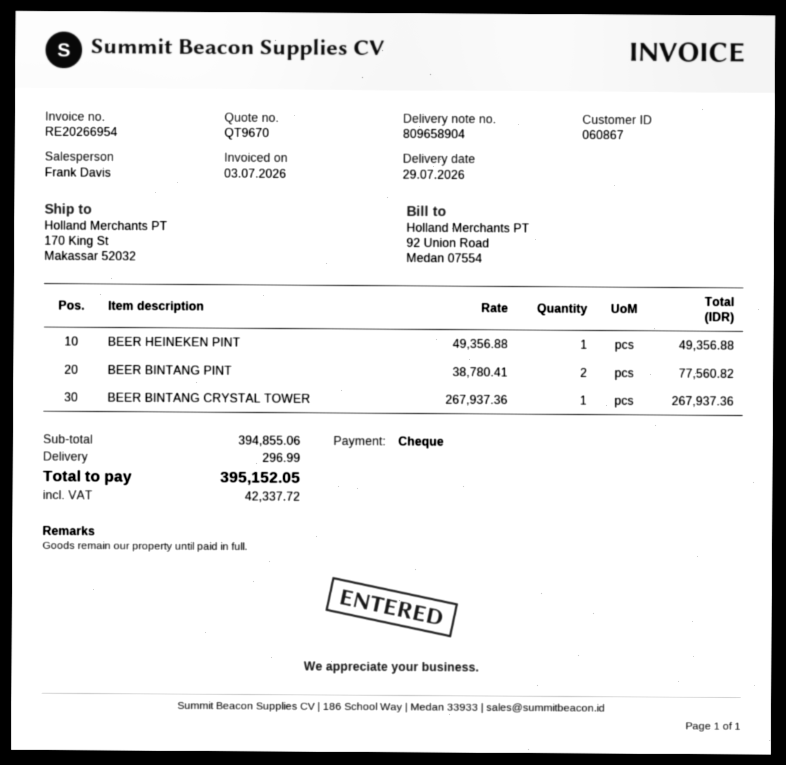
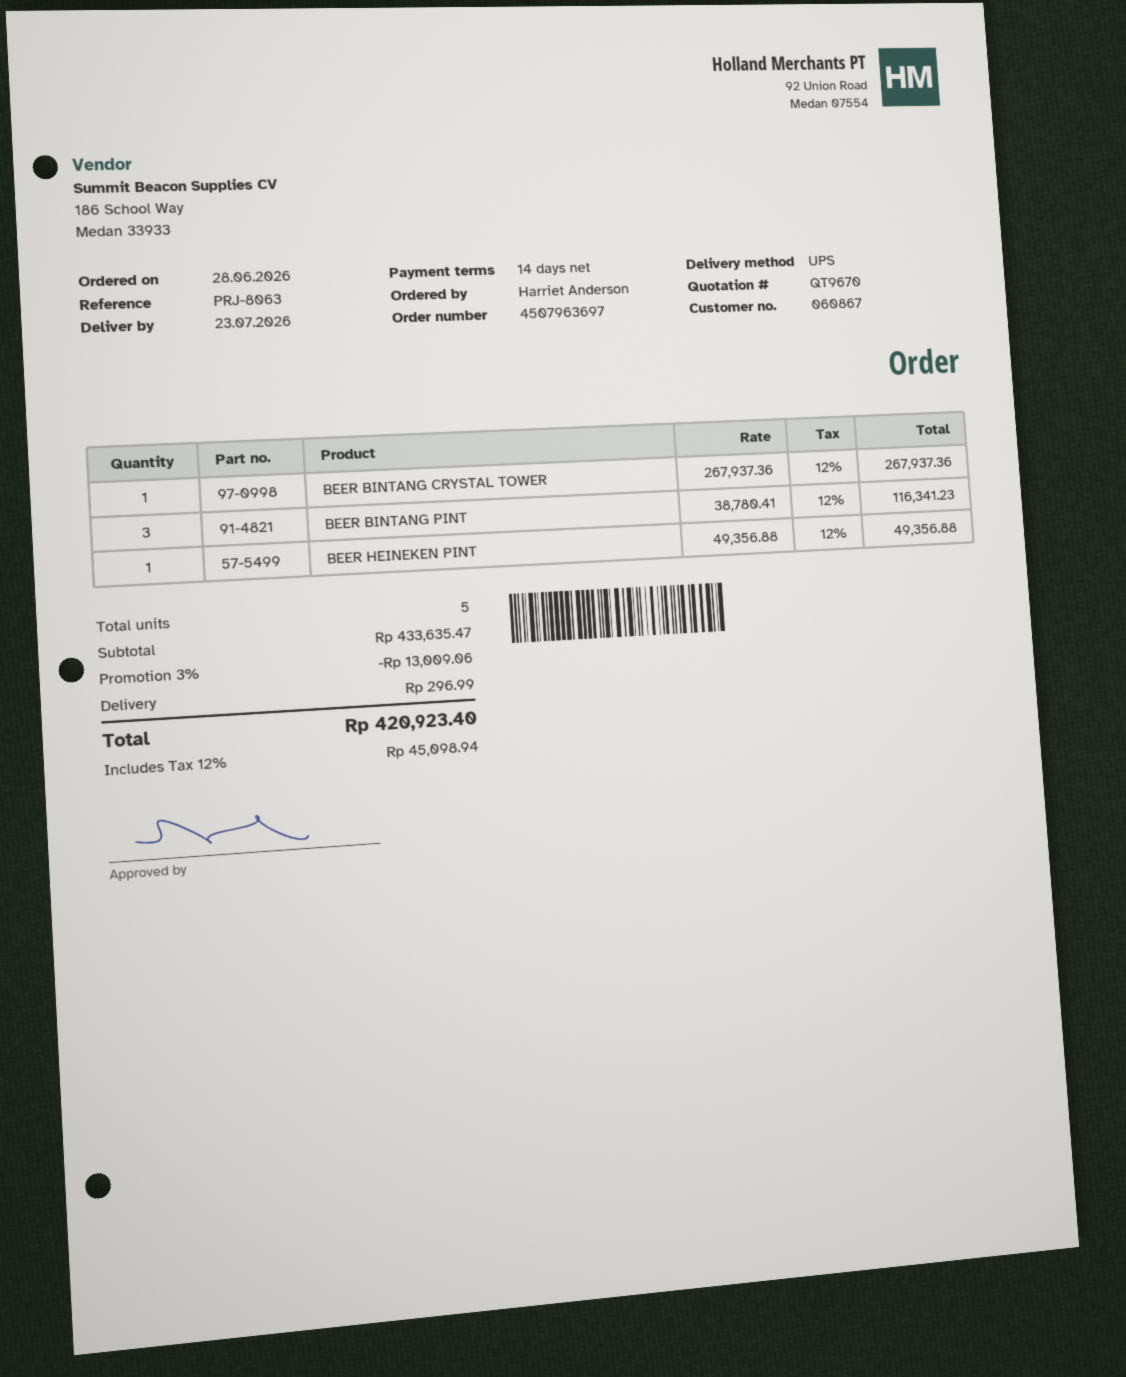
delivery date: 2026-07-29 -> 2026-07-23
BEER BINTANG PINT: 2 x 38780.41 = 77560.82 -> 3 x 38780.41 = 116341.23
subtotal: 394855.06 -> 433635.47
discount: none -> 3% = 13009.06
tax: 42337.72 -> 45098.94
total: 395152.05 -> 420923.40

